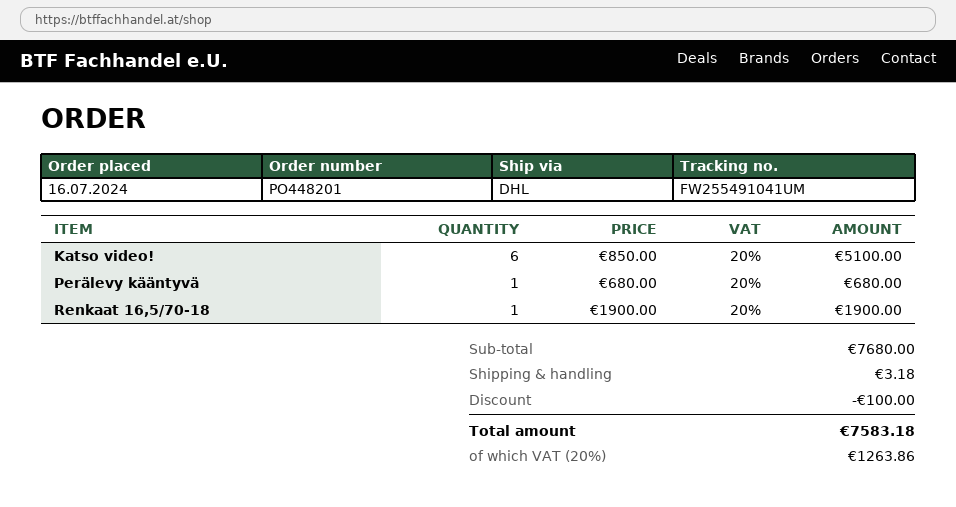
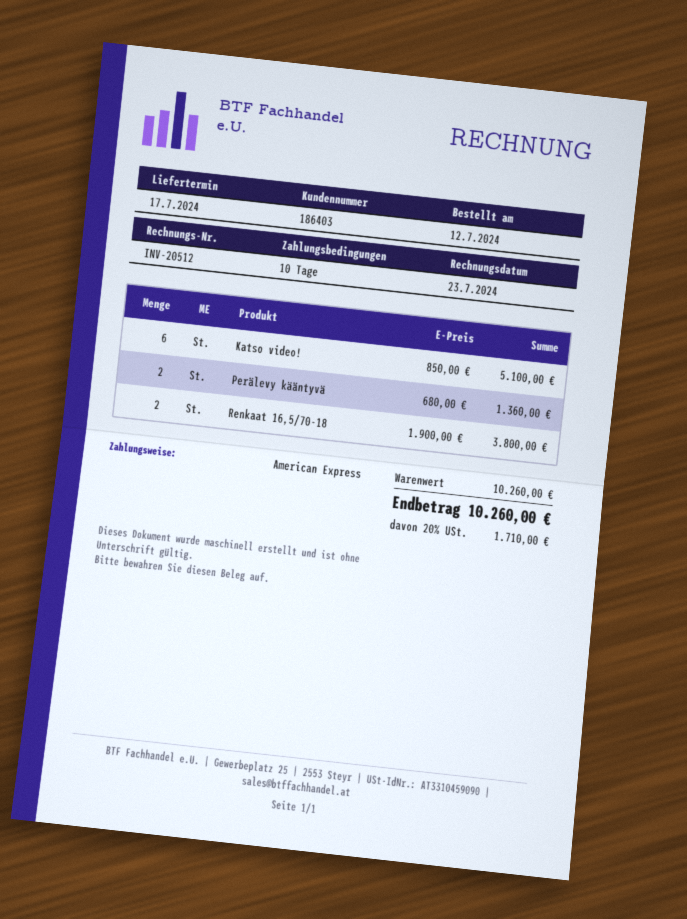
order date: 2024-07-16 -> 2024-07-12
Perälevy kääntyvä: 1 x 680.00 = 680.00 -> 2 x 680.00 = 1360.00
Renkaat 16,5/70-18: 1 x 1900.00 = 1900.00 -> 2 x 1900.00 = 3800.00
subtotal: 7680.00 -> 10260.00
discount: 100.00 -> none
shipping: 3.18 -> none
tax: 20% = 1263.86 -> 20% = 1710.00
total: 7583.18 -> 10260.00

